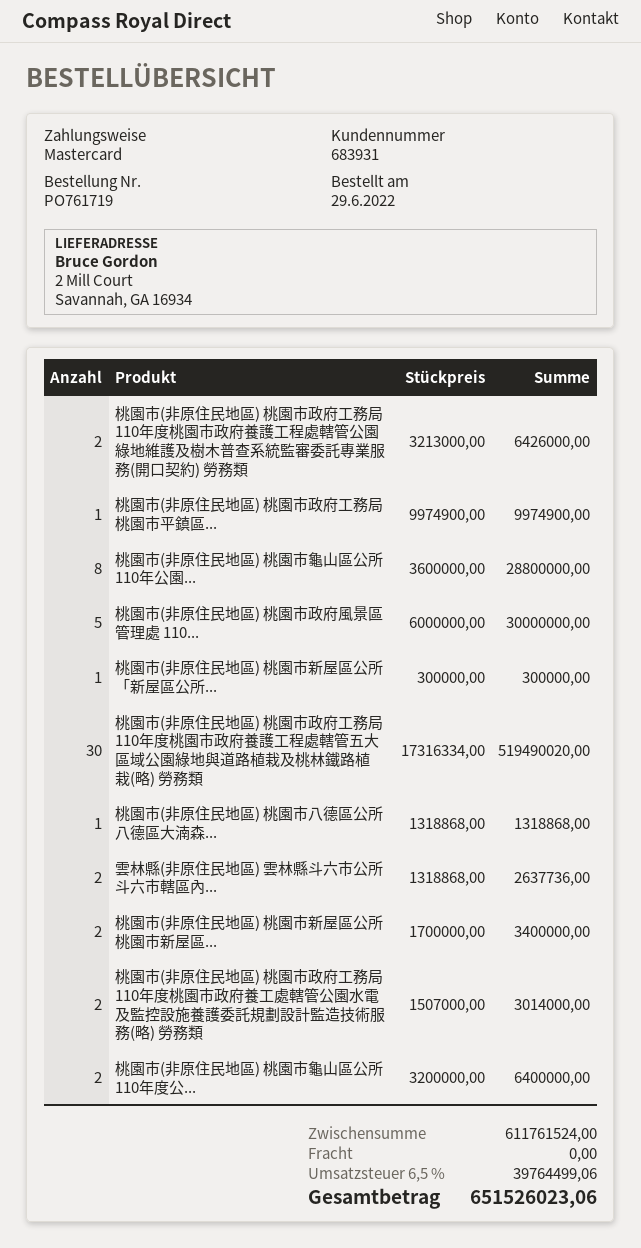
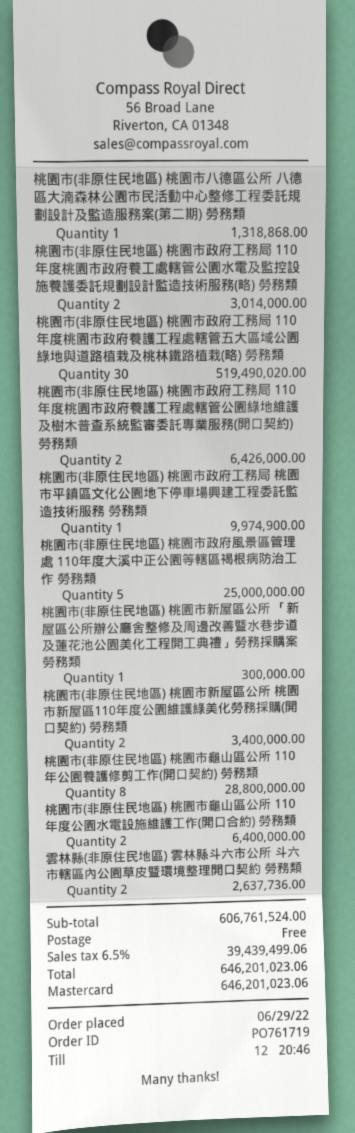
桃園市(非原住民地區) 桃園市政府風景區管理處 110...: 5 for 30000000.00 -> 5 for 25000000.00
subtotal: 611761524.00 -> 606761524.00
tax: 6.5% = 39764499.06 -> 6.5% = 39439499.06
total: 651526023.06 -> 646201023.06

